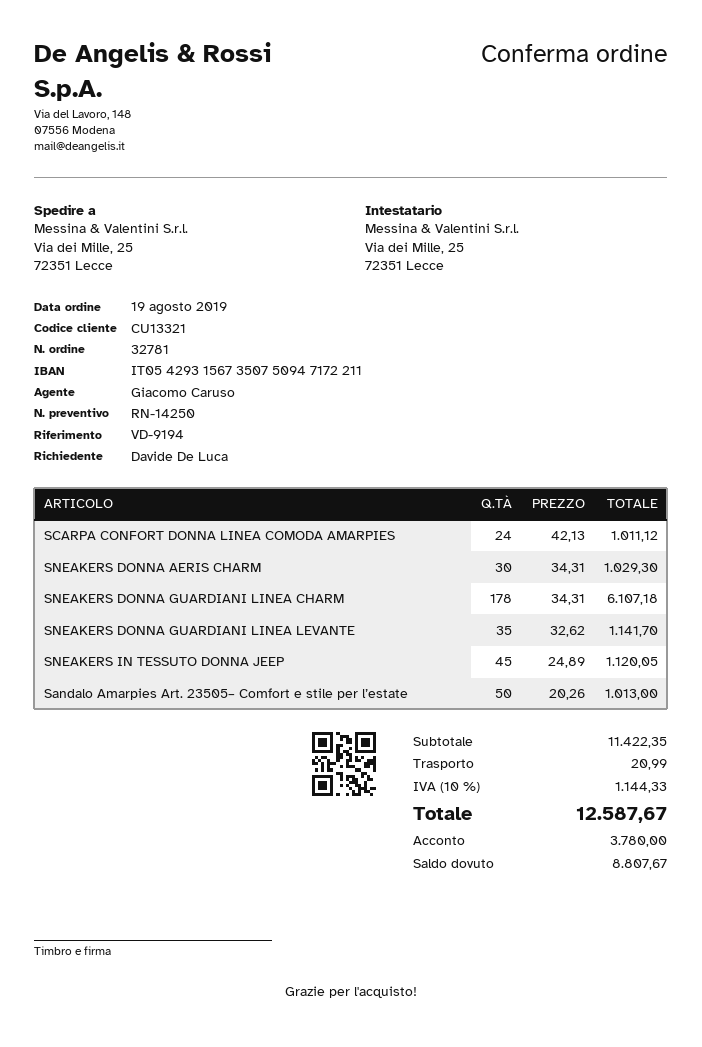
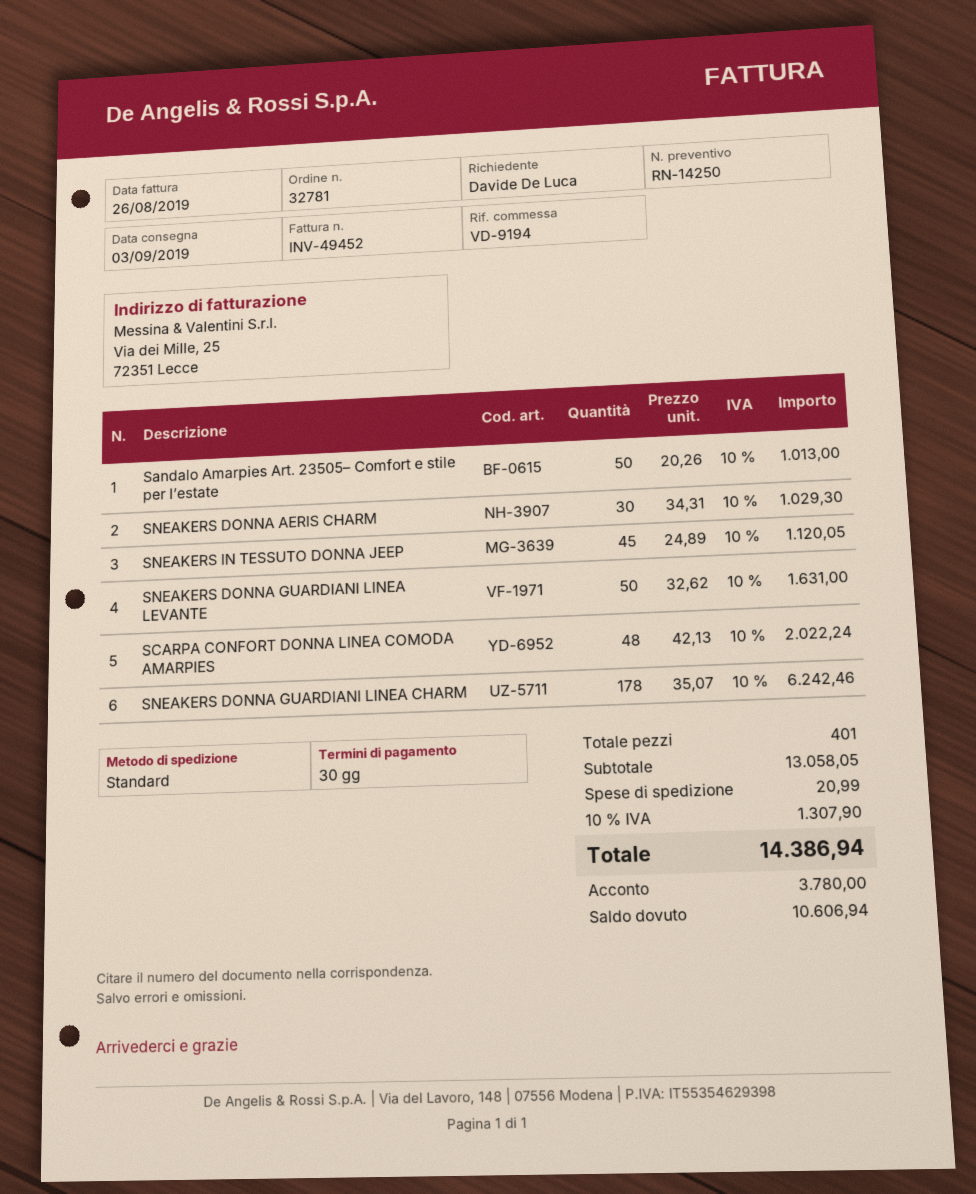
SCARPA CONFORT DONNA LINEA COMODA AMARPIES: 24 x 42.13 = 1011.12 -> 48 x 42.13 = 2022.24
SNEAKERS DONNA GUARDIANI LINEA CHARM: 178 x 34.31 = 6107.18 -> 178 x 35.07 = 6242.46
SNEAKERS DONNA GUARDIANI LINEA LEVANTE: 35 x 32.62 = 1141.70 -> 50 x 32.62 = 1631.00
subtotal: 11422.35 -> 13058.05
tax: 10% = 1144.33 -> 10% = 1307.90
total: 12587.67 -> 14386.94
balance: 8807.67 -> 10606.94

